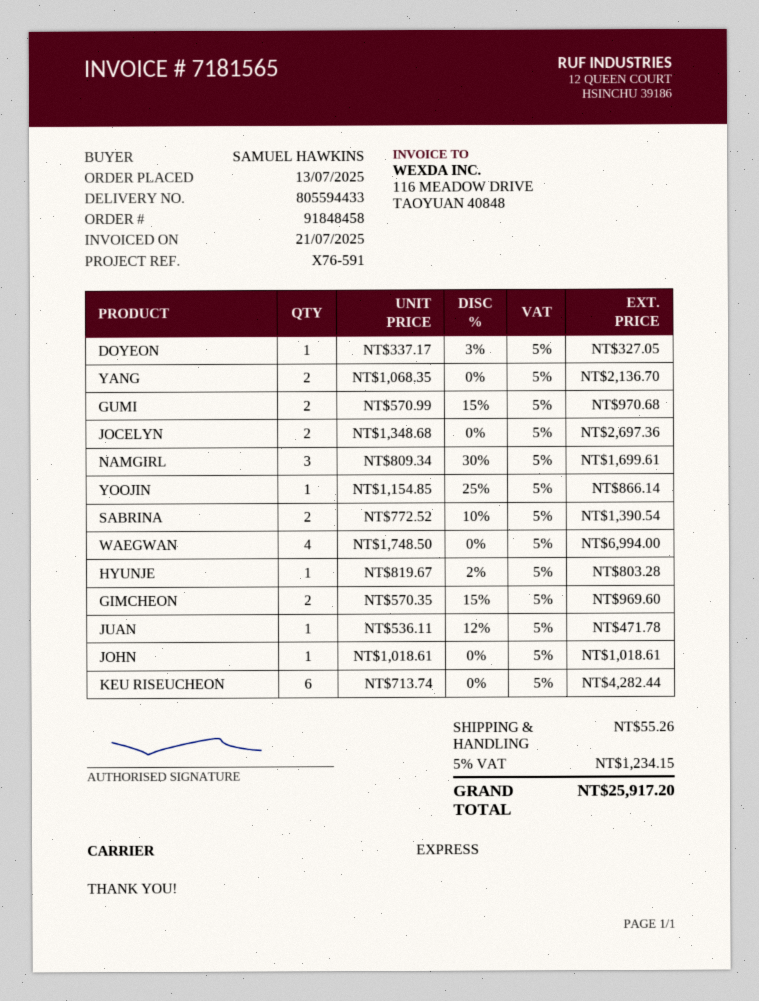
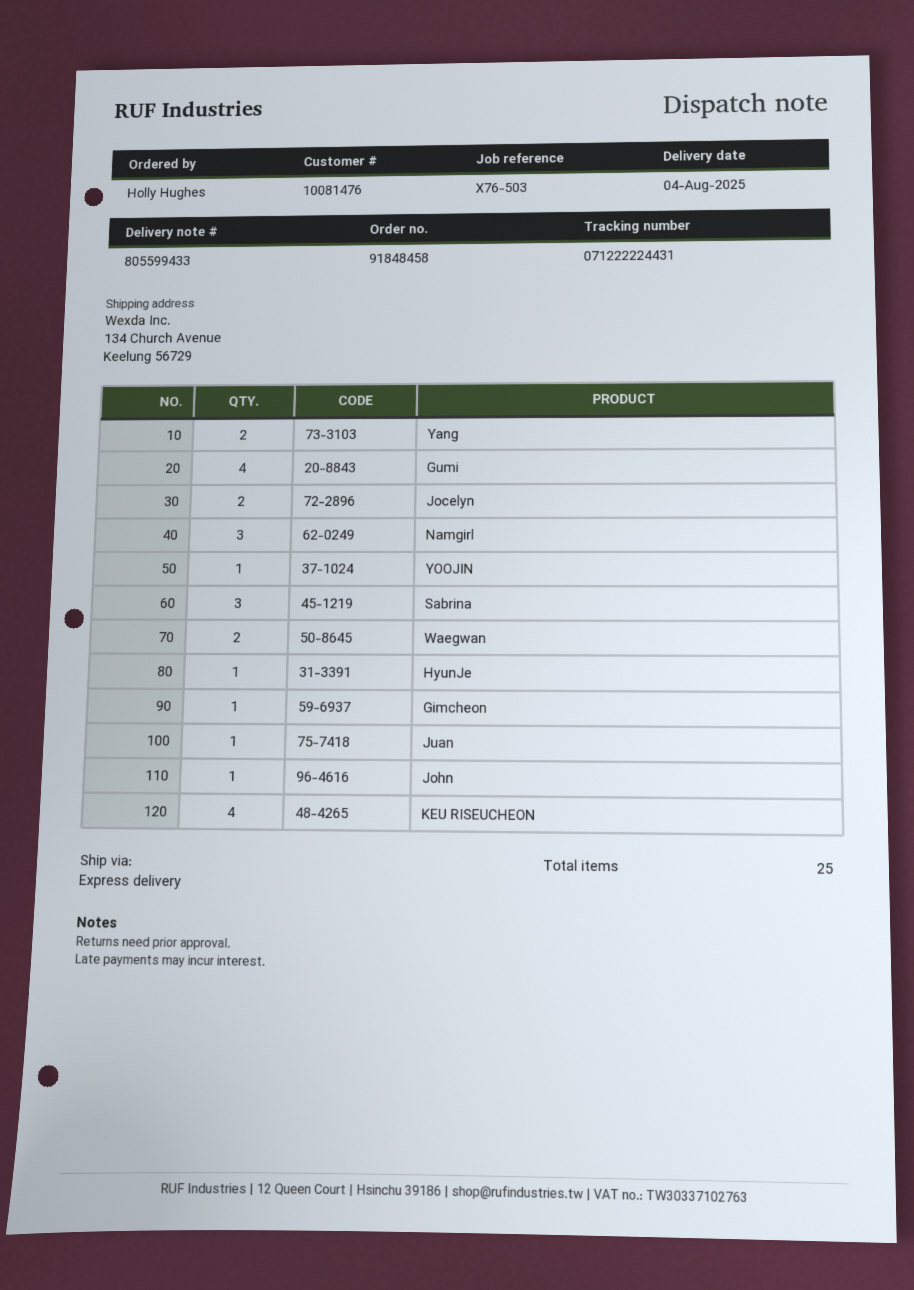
delivery note number: 805594433 -> 805599433
reference: X76-591 -> X76-503
ordered by: SAMUEL HAWKINS -> Holly Hughes
DOYEON: 1 -> none
GUMI: 2 -> 4
SABRINA: 2 -> 3
WAEGWAN: 4 -> 2
GIMCHEON: 2 -> 1
KEU RISEUCHEON: 6 -> 4

